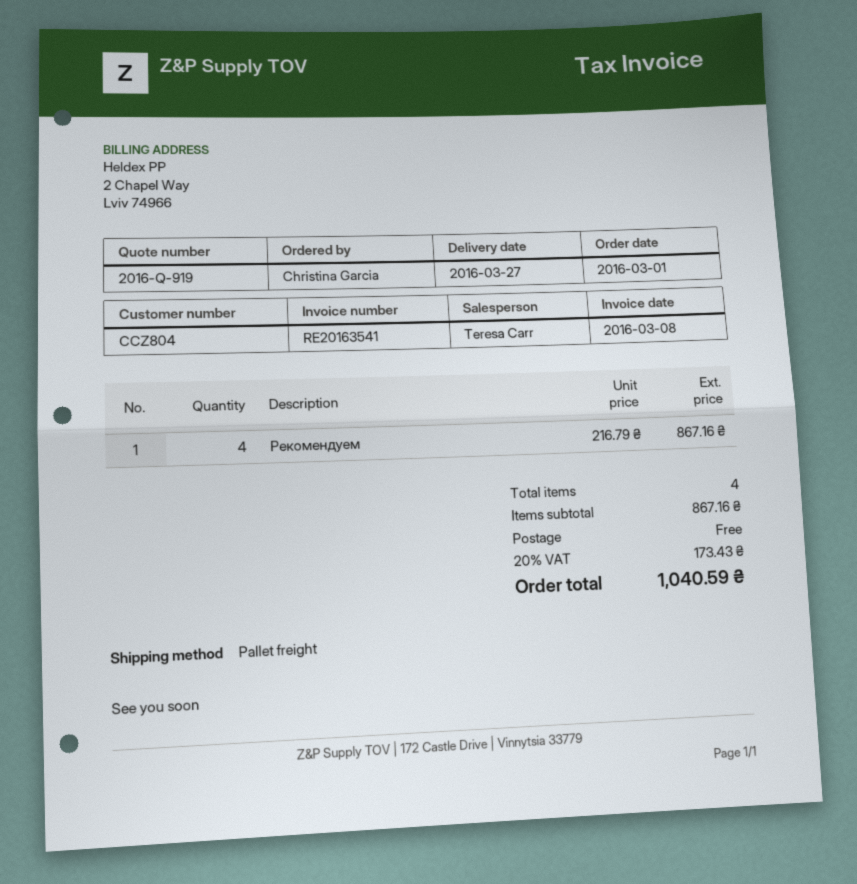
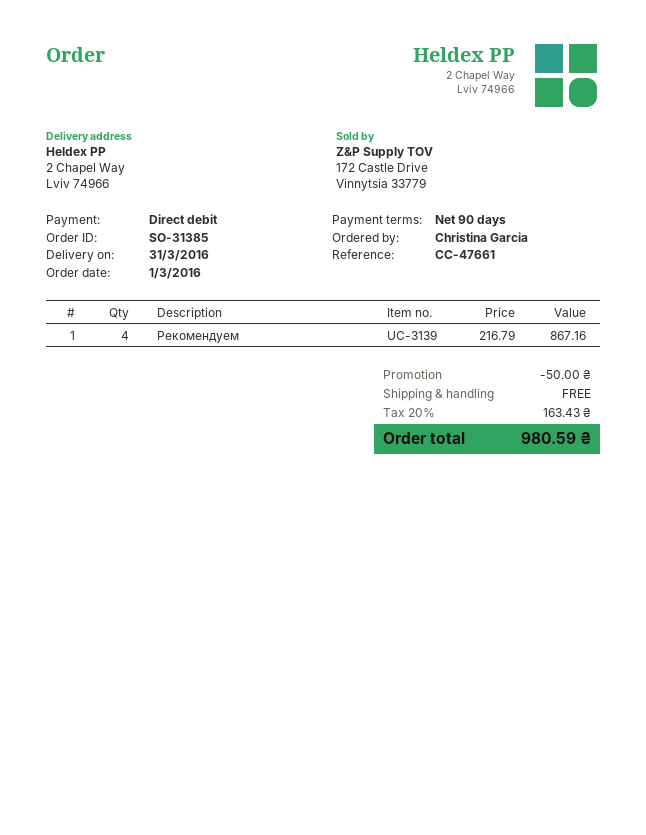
delivery date: 2016-03-27 -> 2016-03-31
discount: none -> 50.00
tax: 20% = 173.43 -> 20% = 163.43
total: 1040.59 -> 980.59

